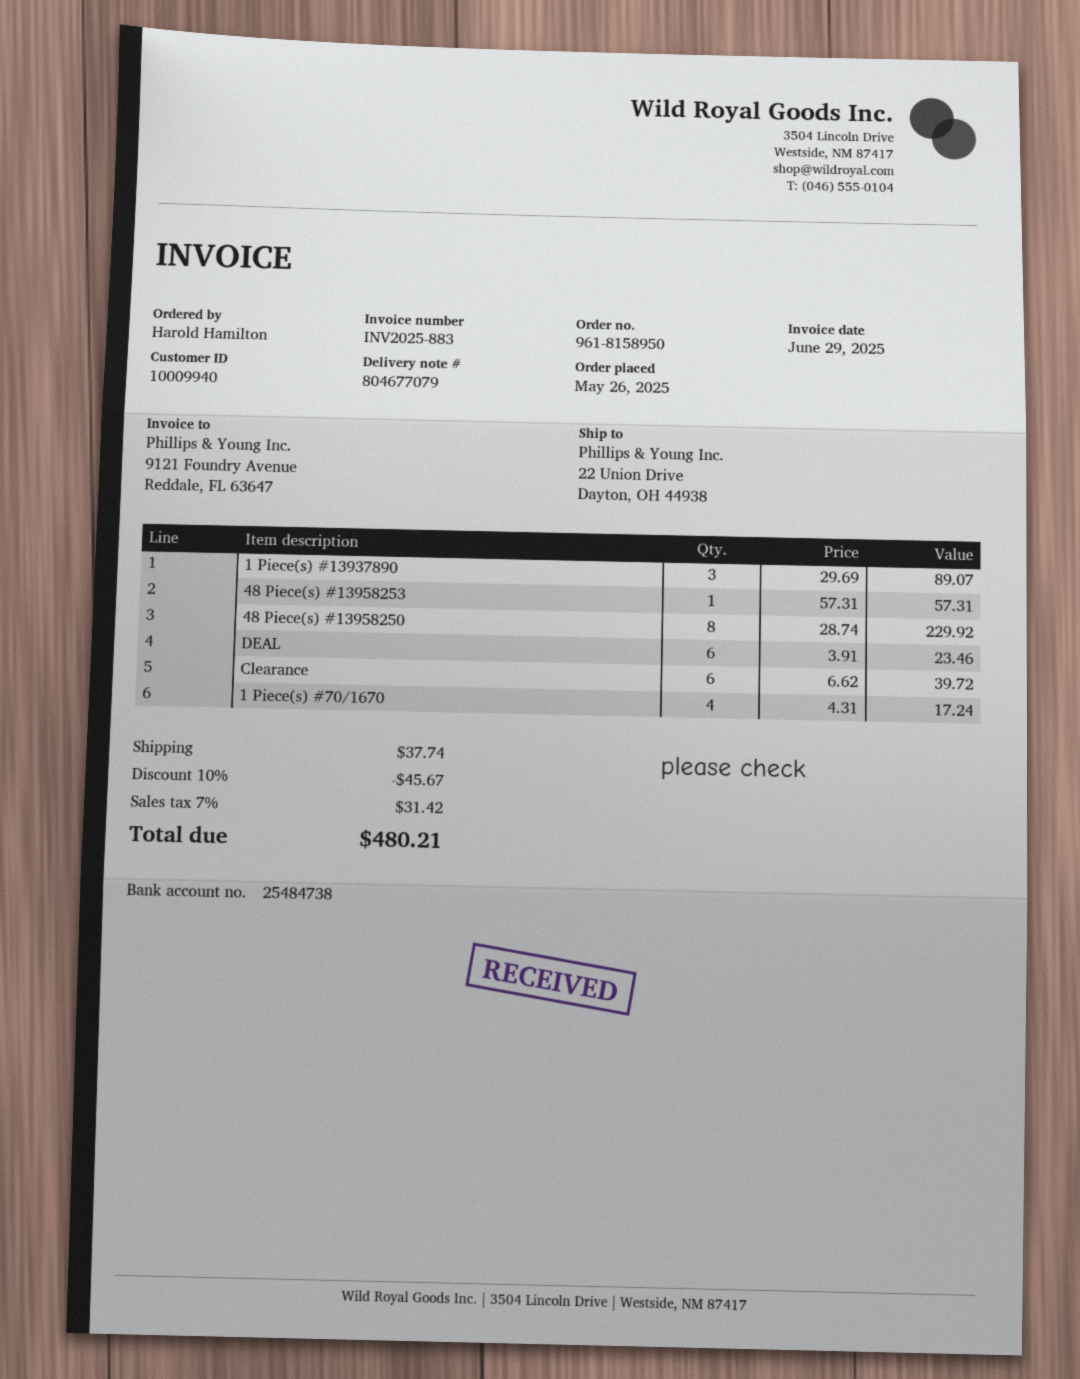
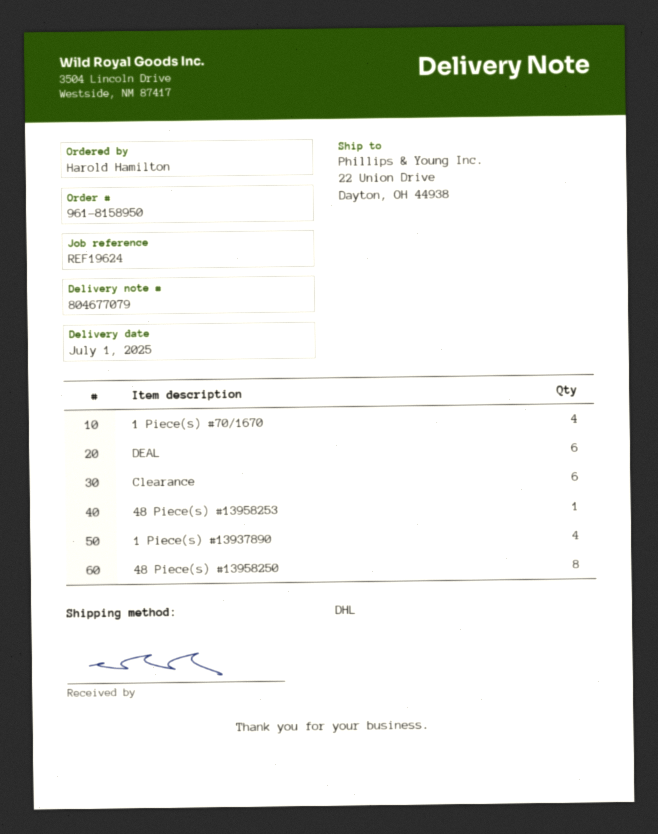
1 Piece(s) #13937890: 3 -> 4

